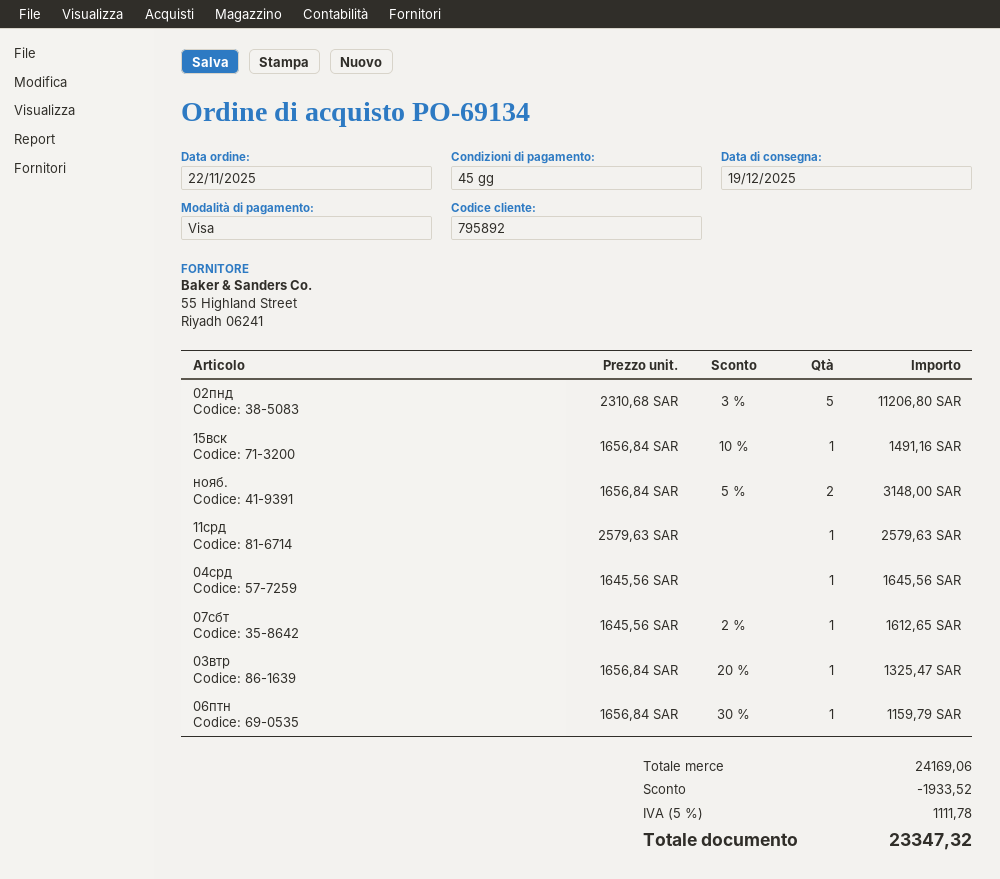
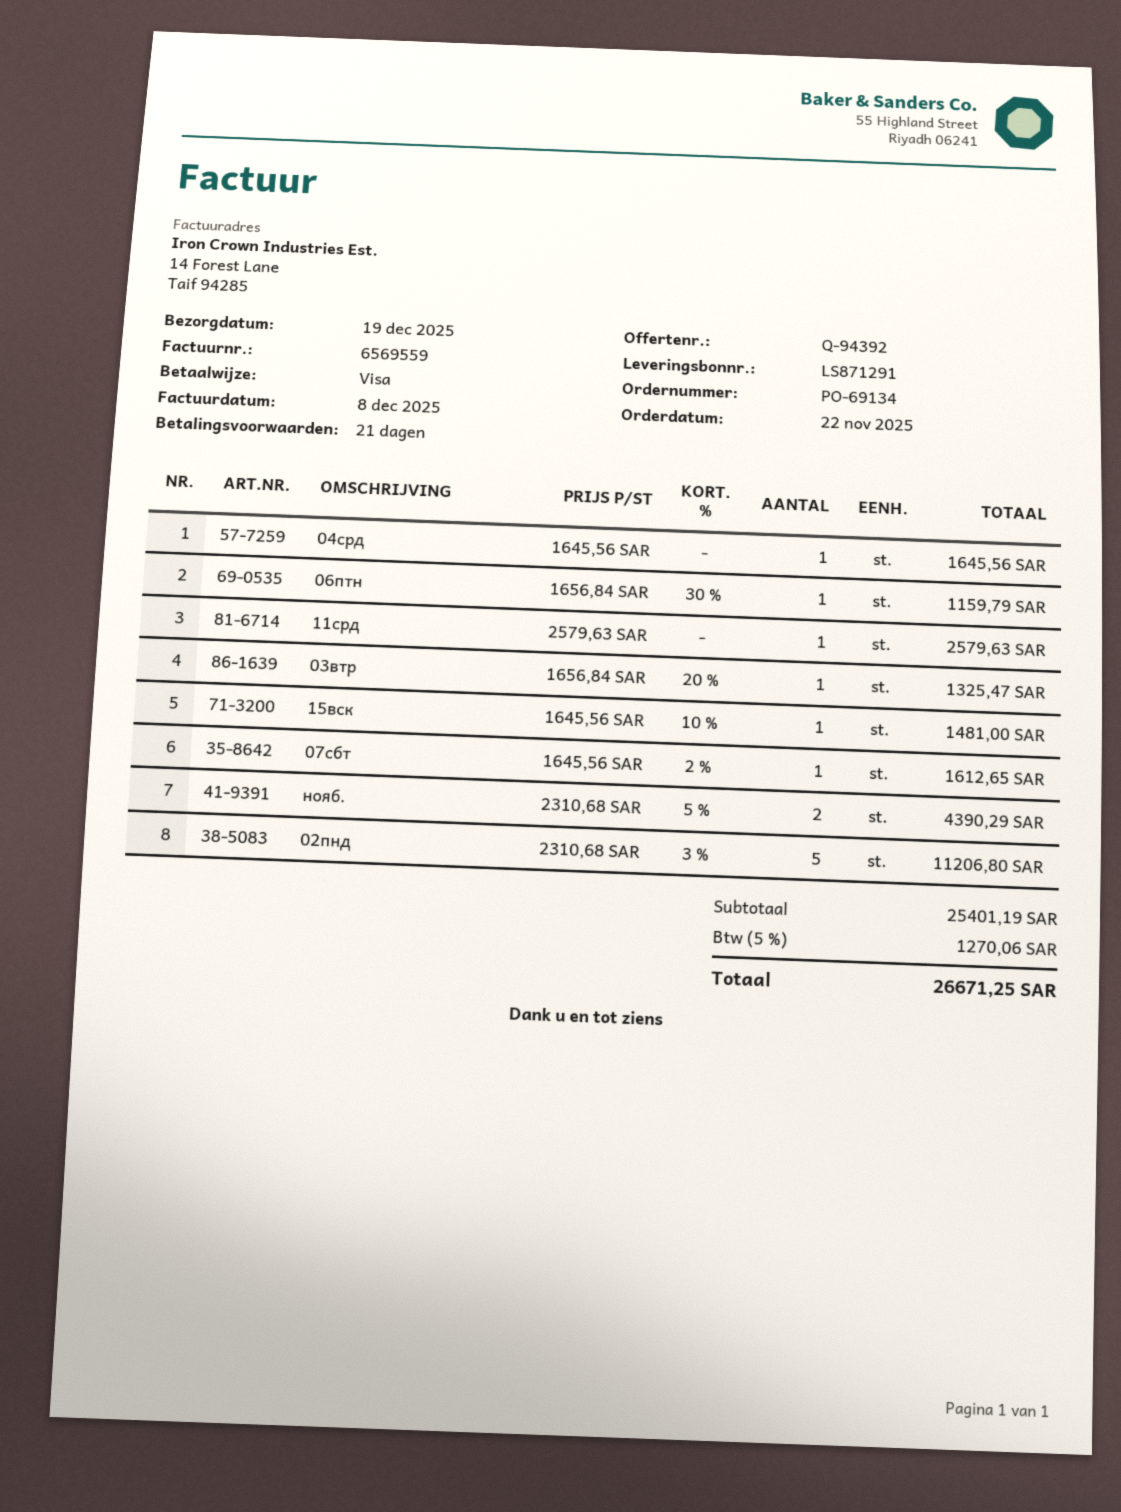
payment terms: 45 days -> 21 days
15вск: 1 x 1656.84 - 10% = 1491.16 -> 1 x 1645.56 - 10% = 1481.00
нояб.: 2 x 1656.84 - 5% = 3148.00 -> 2 x 2310.68 - 5% = 4390.29
subtotal: 24169.06 -> 25401.19
discount: 1933.52 -> none
tax: 5% = 1111.78 -> 5% = 1270.06
total: 23347.32 -> 26671.25

